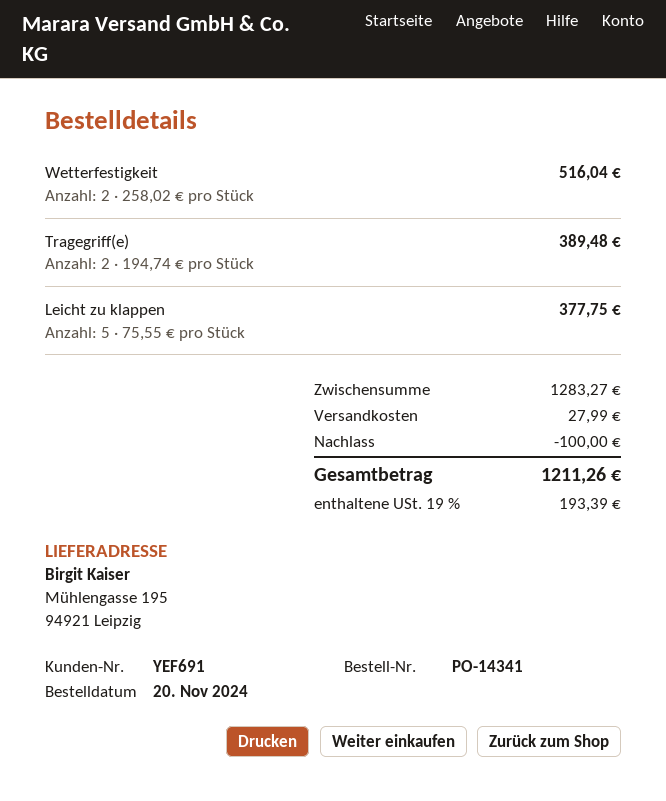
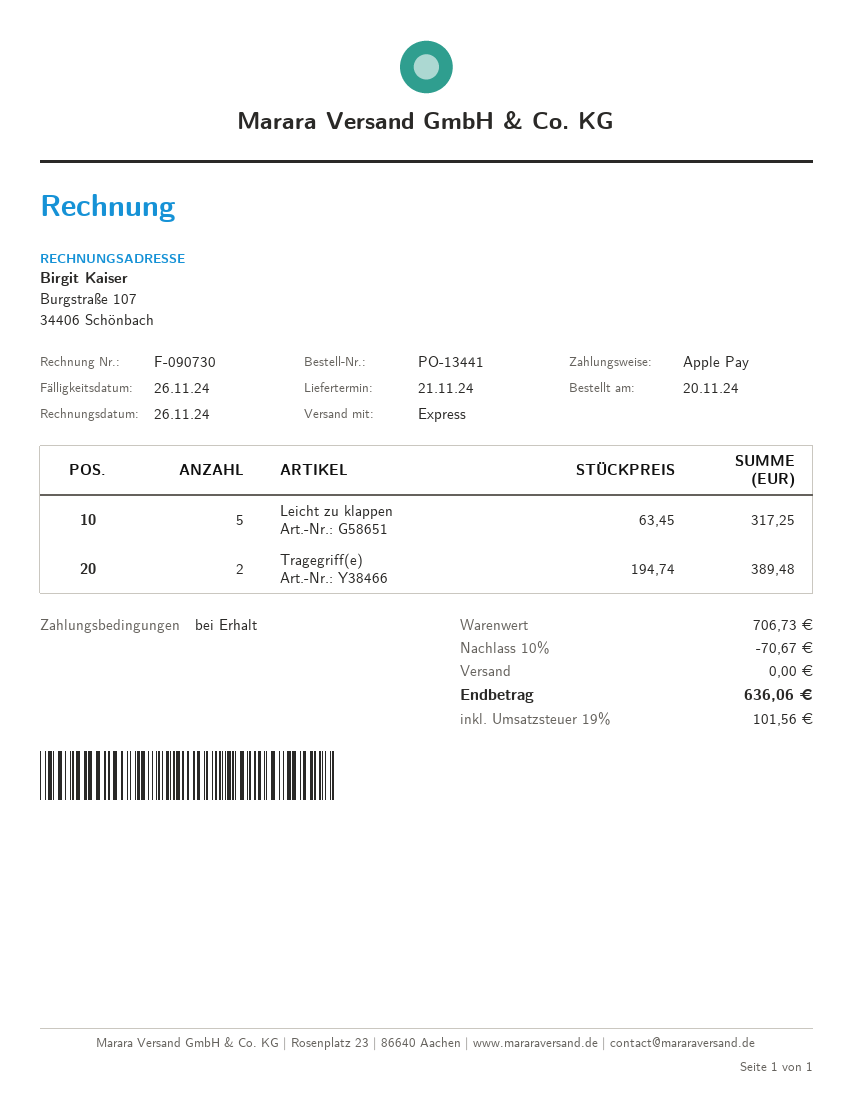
order number: PO-14341 -> PO-13441
Wetterfestigkeit: 2 x 258.02 = 516.04 -> none
Leicht zu klappen: 5 x 75.55 = 377.75 -> 5 x 63.45 = 317.25
subtotal: 1283.27 -> 706.73
discount: 100.00 -> 70.67
shipping: 27.99 -> 0.00
tax: 19% = 193.39 -> 19% = 101.56
total: 1211.26 -> 636.06

